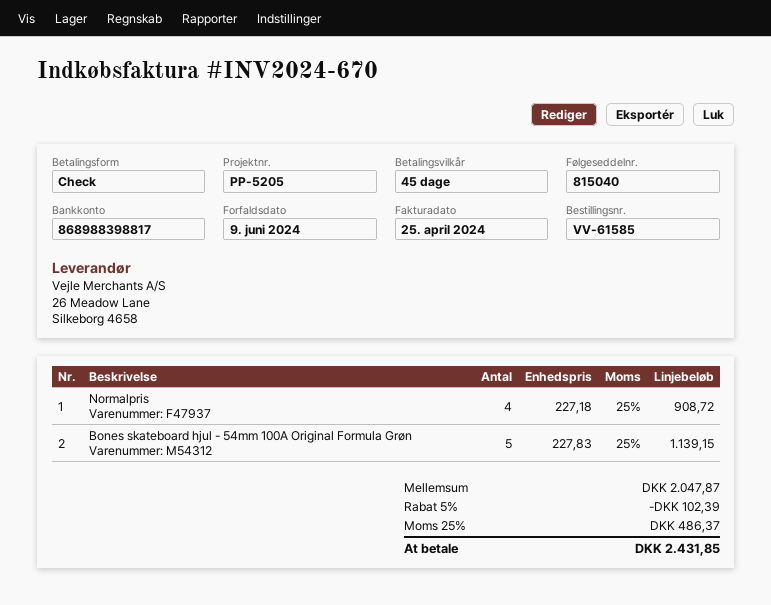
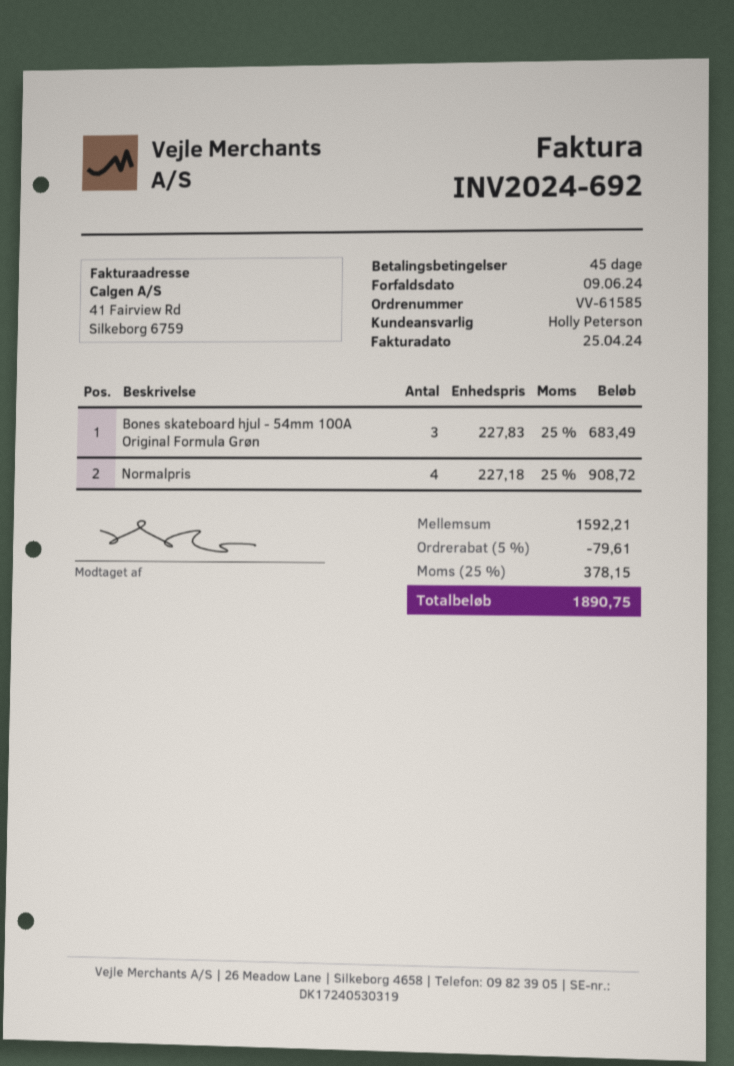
invoice number: INV2024-670 -> INV2024-692
Bones skateboard hjul - 54mm 100A Original Formula Grøn: 5 x 227.83 = 1139.15 -> 3 x 227.83 = 683.49
subtotal: 2047.87 -> 1592.21
discount: 5% = 102.39 -> 5% = 79.61
tax: 25% = 486.37 -> 25% = 378.15
total: 2431.85 -> 1890.75

